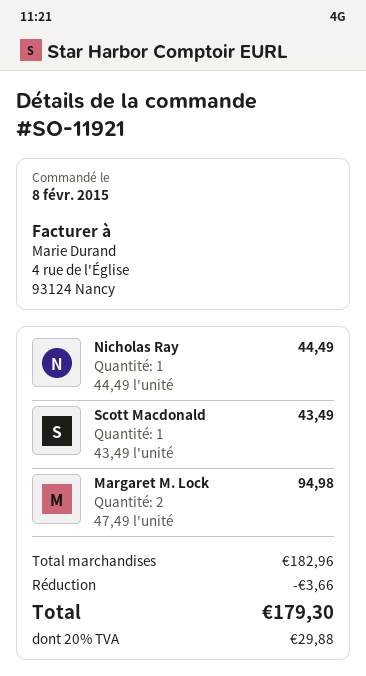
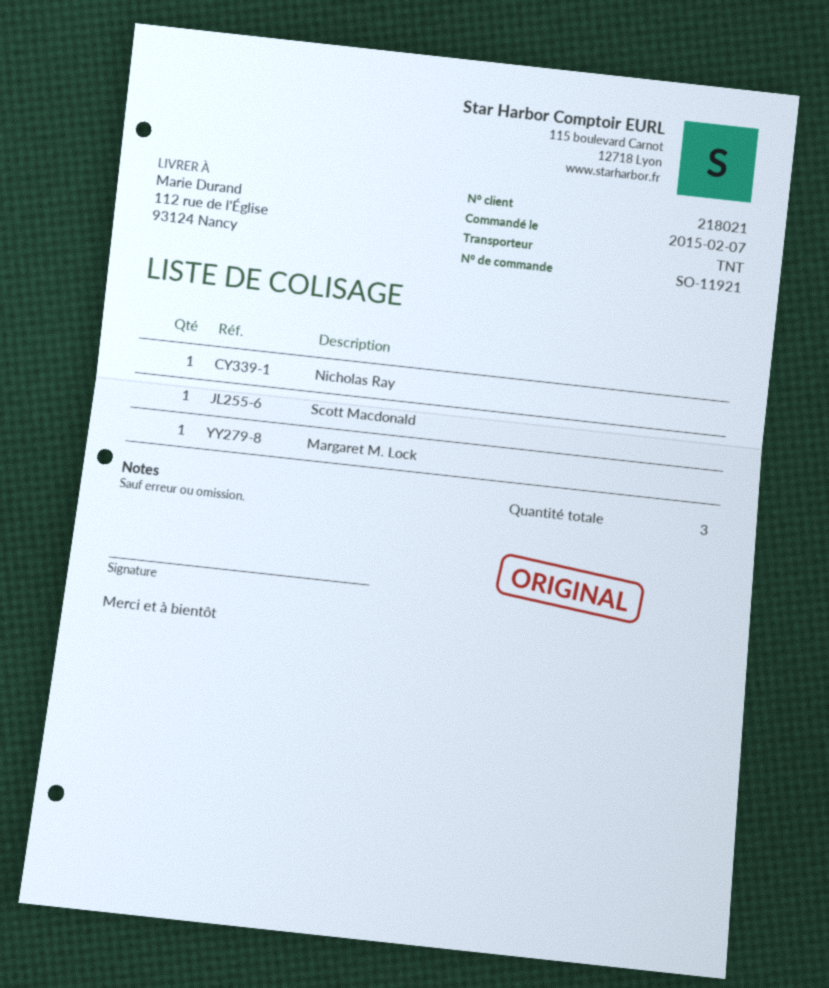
order date: 2015-02-08 -> 2015-02-07
Margaret M. Lock: 2 -> 1

